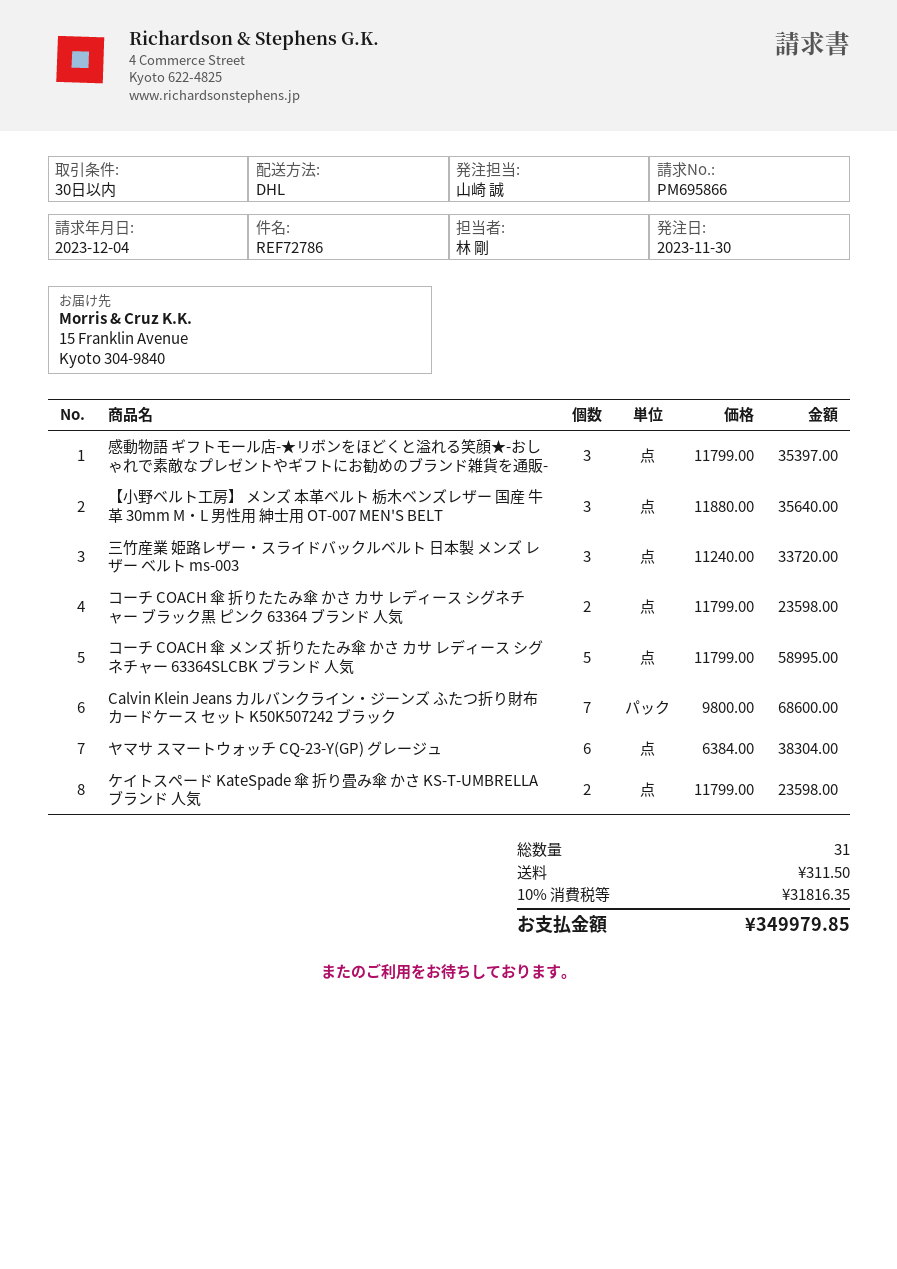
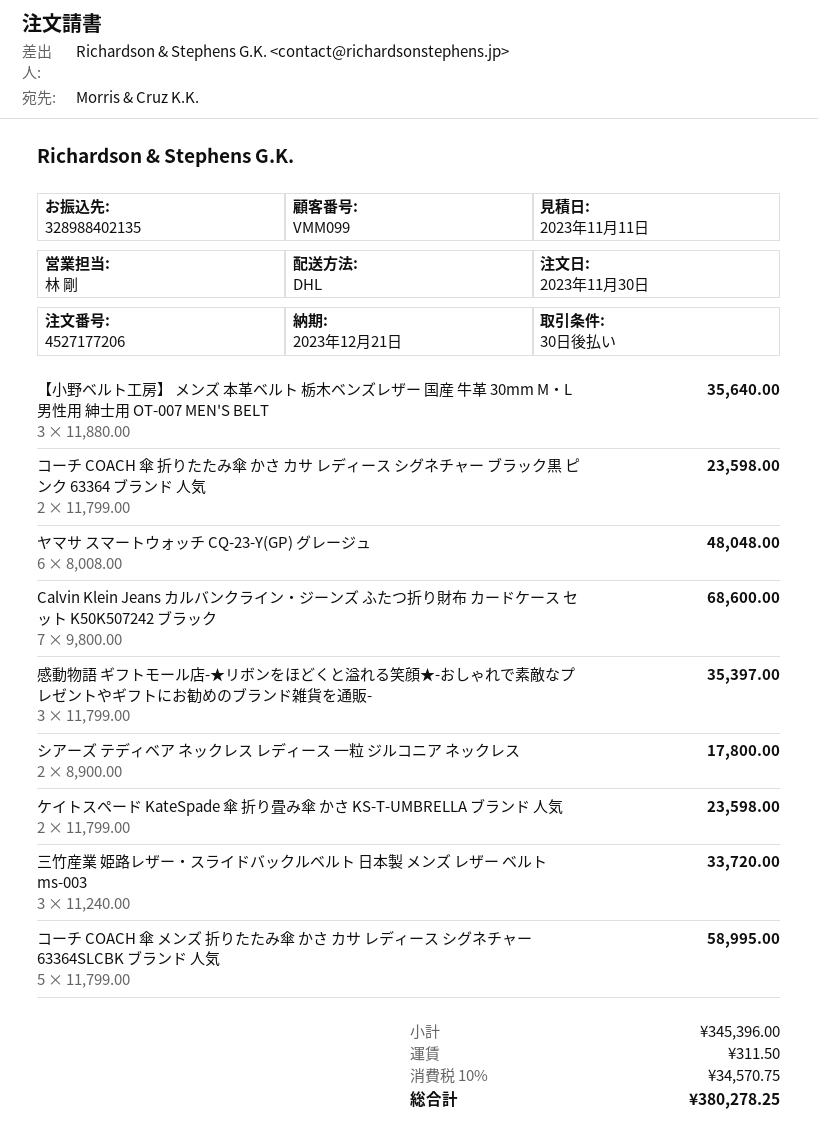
ヤマサ スマートウォッチ CQ-23-Y(GP) グレージュ: 6 x 6384.00 = 38304.00 -> 6 x 8008.00 = 48048.00
シアーズ テディベア ネックレス レディース 一粒 ジルコニア ネックレス: none -> 2 x 8900.00 = 17800.00
tax: 10% = 31816.35 -> 10% = 34570.75
total: 349979.85 -> 380278.25

